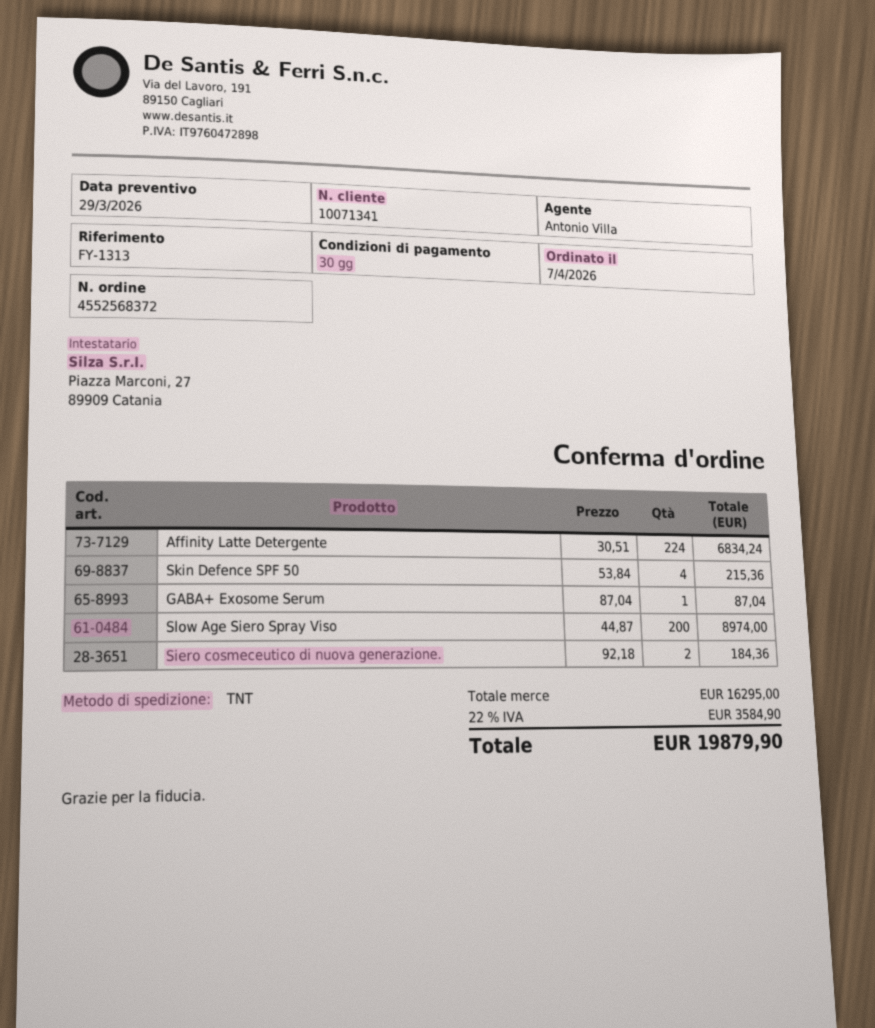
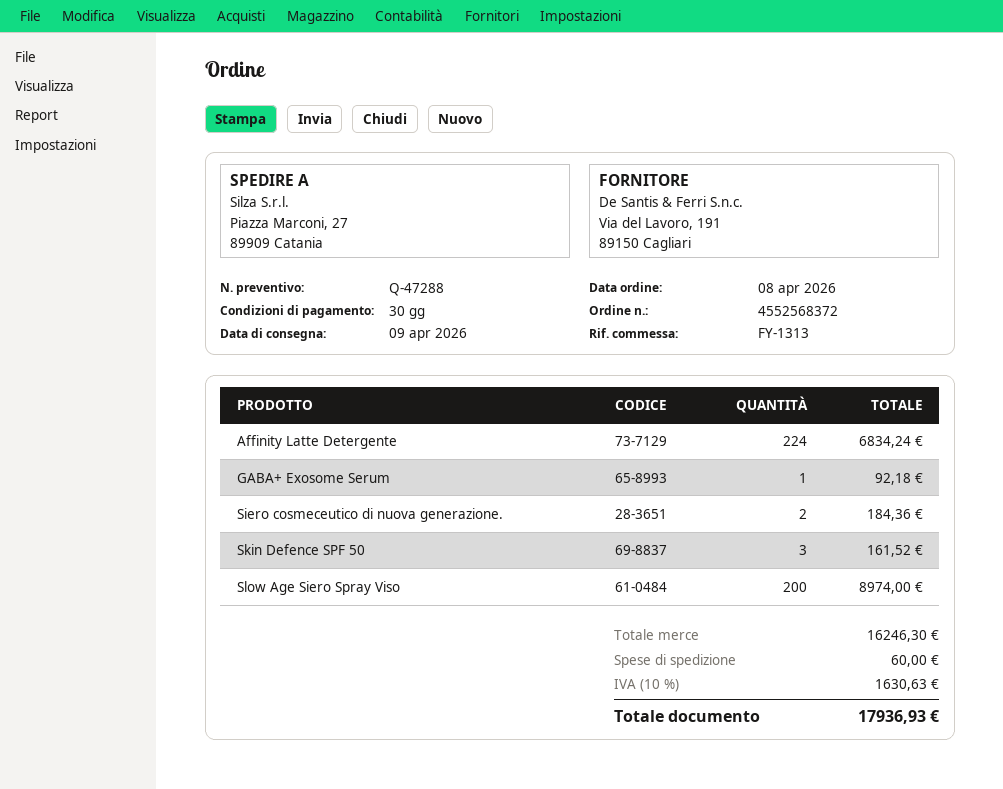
order date: 2026-04-07 -> 2026-04-08
Skin Defence SPF 50: 4 for 215.36 -> 3 for 161.52
GABA+ Exosome Serum: 1 for 87.04 -> 1 for 92.18
subtotal: 16295.00 -> 16246.30
shipping: none -> 60.00
tax: 22% = 3584.90 -> 10% = 1630.63
total: 19879.90 -> 17936.93

